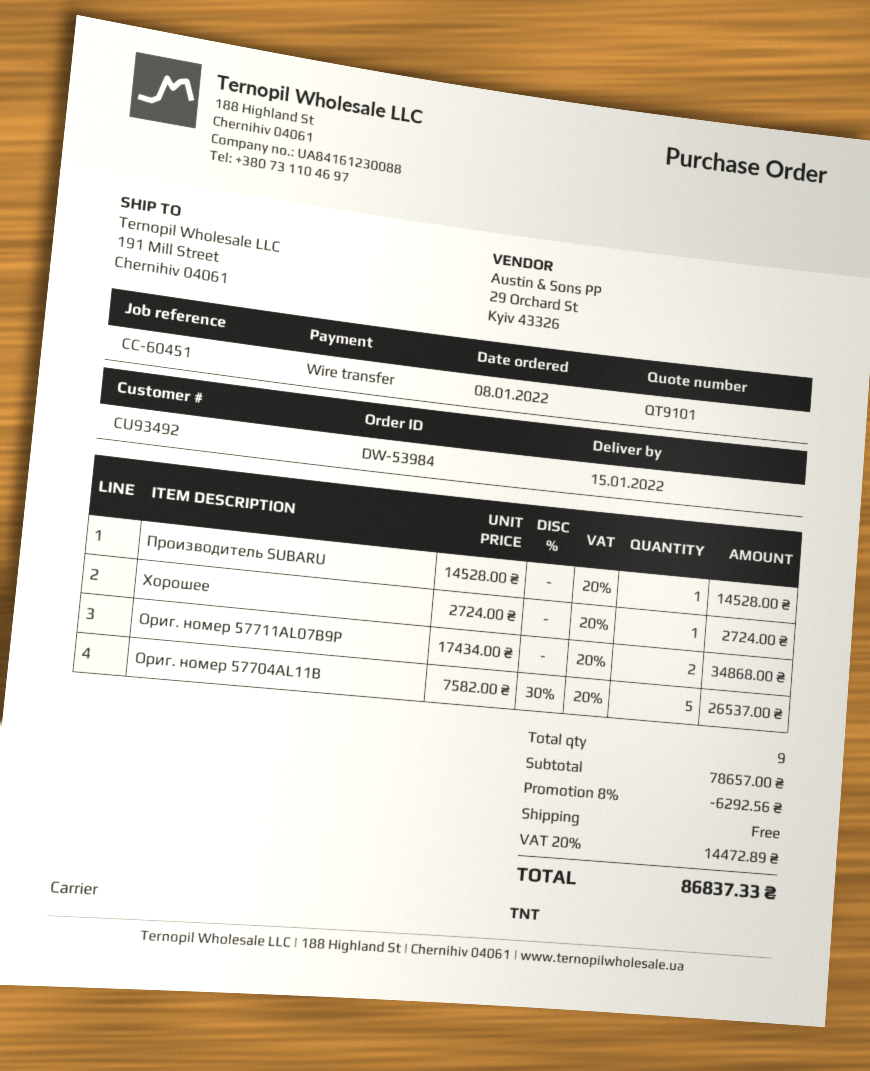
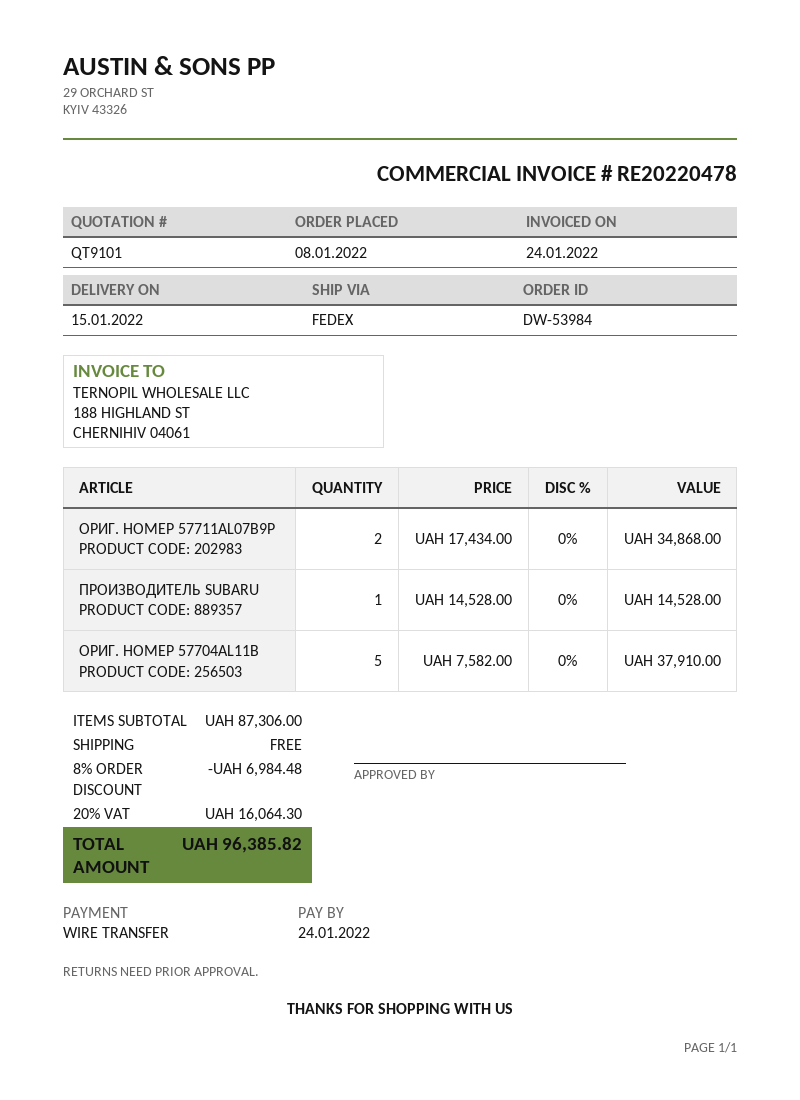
shipping method: TNT -> FedEx
Хорошее: 1 x 2724.00 = 2724.00 -> none
Ориг. номер 57704AL11B: 5 x 7582.00 - 30% = 26537.00 -> 5 x 7582.00 = 37910.00
subtotal: 78657.00 -> 87306.00
discount: 8% = 6292.56 -> 8% = 6984.48
tax: 20% = 14472.89 -> 20% = 16064.30
total: 86837.33 -> 96385.82

